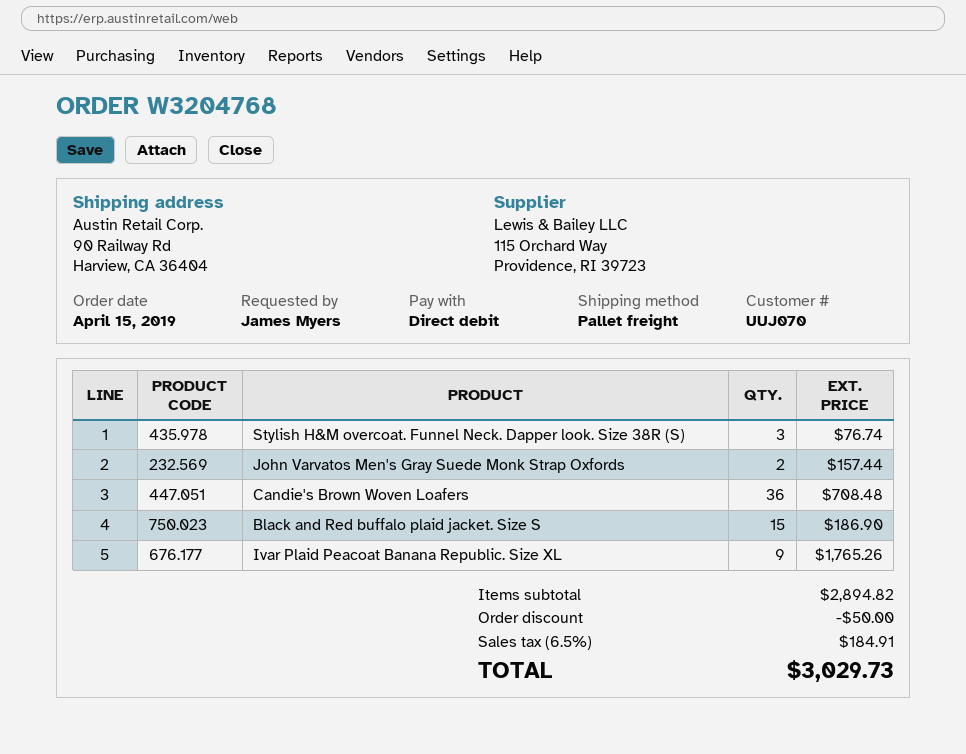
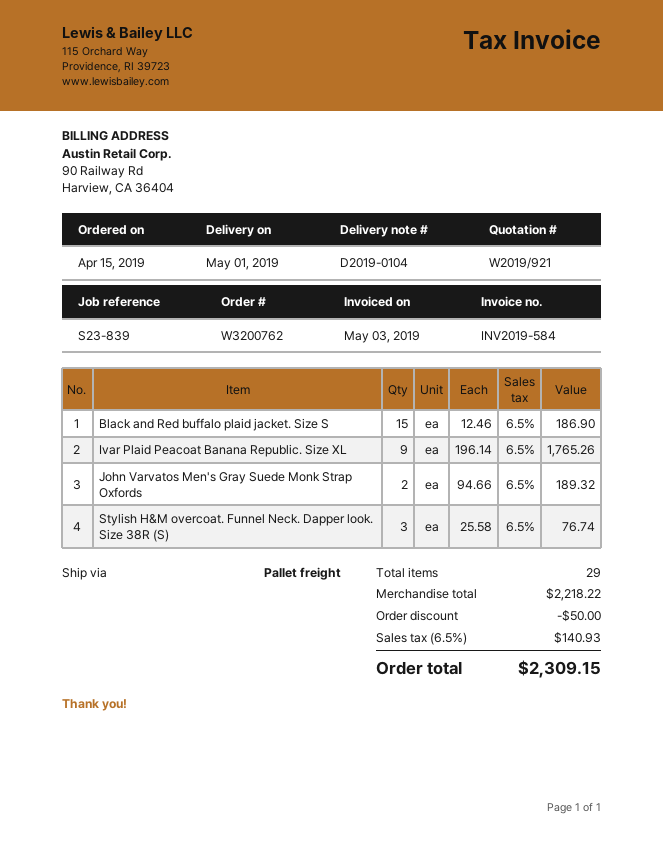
order number: W3204768 -> W3200762
John Varvatos Men's Gray Suede Monk Strap Oxfords: 2 for 157.44 -> 2 for 189.32
Candie's Brown Woven Loafers: 36 for 708.48 -> none
subtotal: 2894.82 -> 2218.22
tax: 6.5% = 184.91 -> 6.5% = 140.93
total: 3029.73 -> 2309.15

